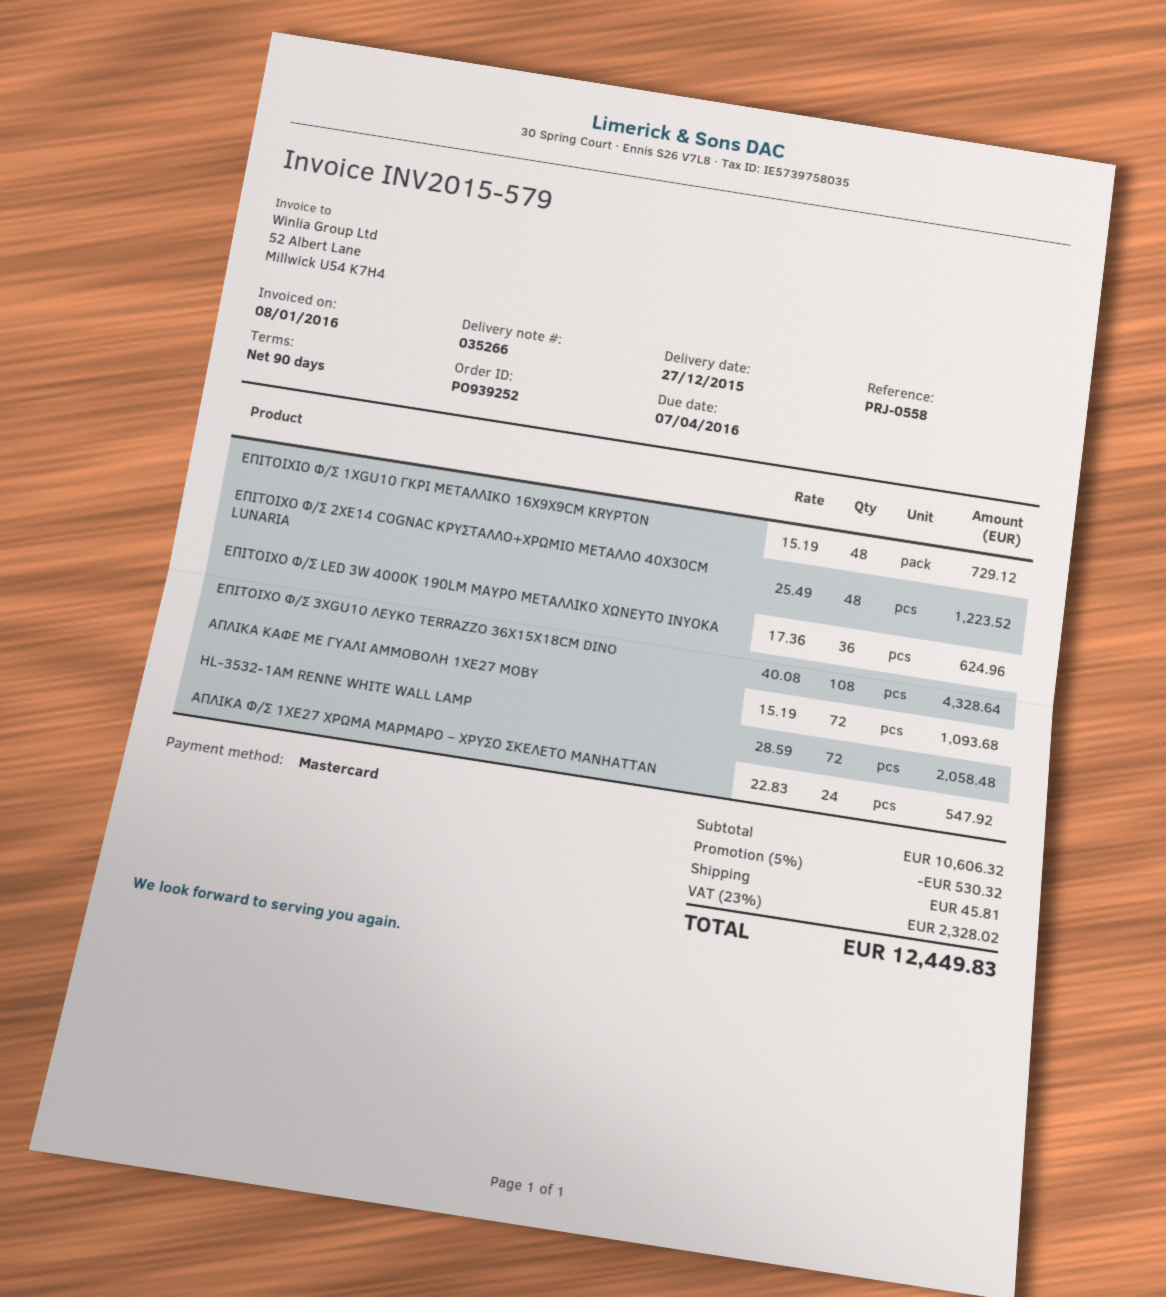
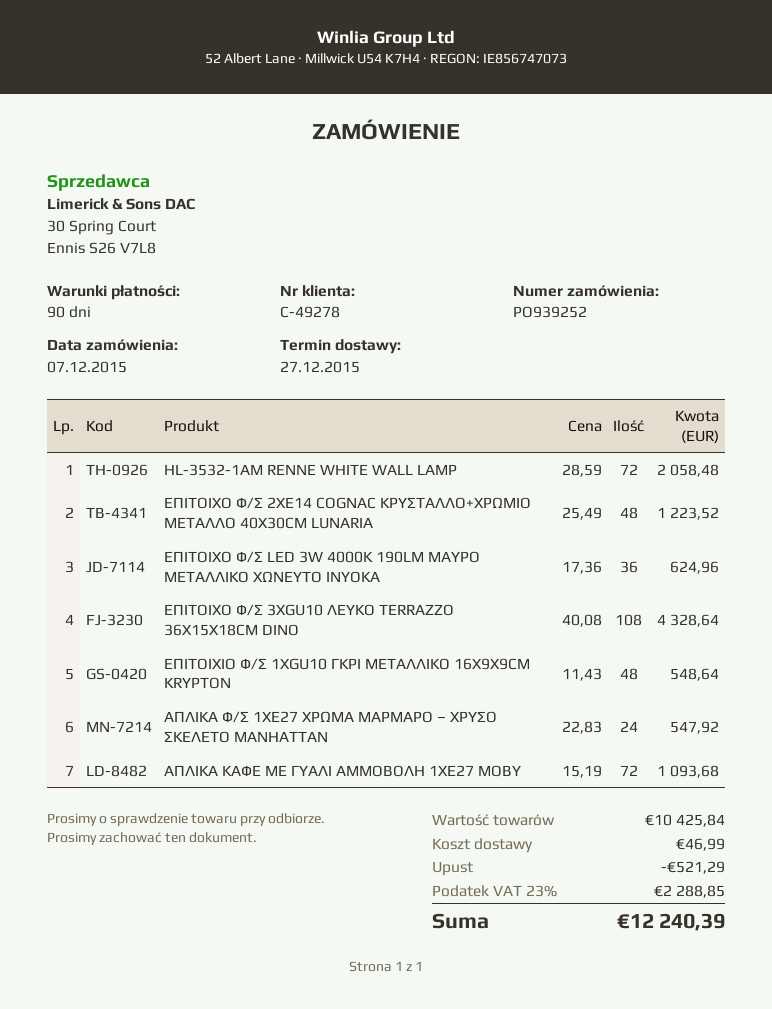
ΕΠΙΤΟΙΧΙΟ Φ/Σ 1ΧGU10 ΓΚΡΙ ΜΕΤΑΛΛΙΚΟ 16Χ9Χ9CM KRYPTON: 48 x 15.19 = 729.12 -> 48 x 11.43 = 548.64
subtotal: 10606.32 -> 10425.84
discount: 530.32 -> 521.29
shipping: 45.81 -> 46.99
tax: 23% = 2328.02 -> 23% = 2288.85
total: 12449.83 -> 12240.39

